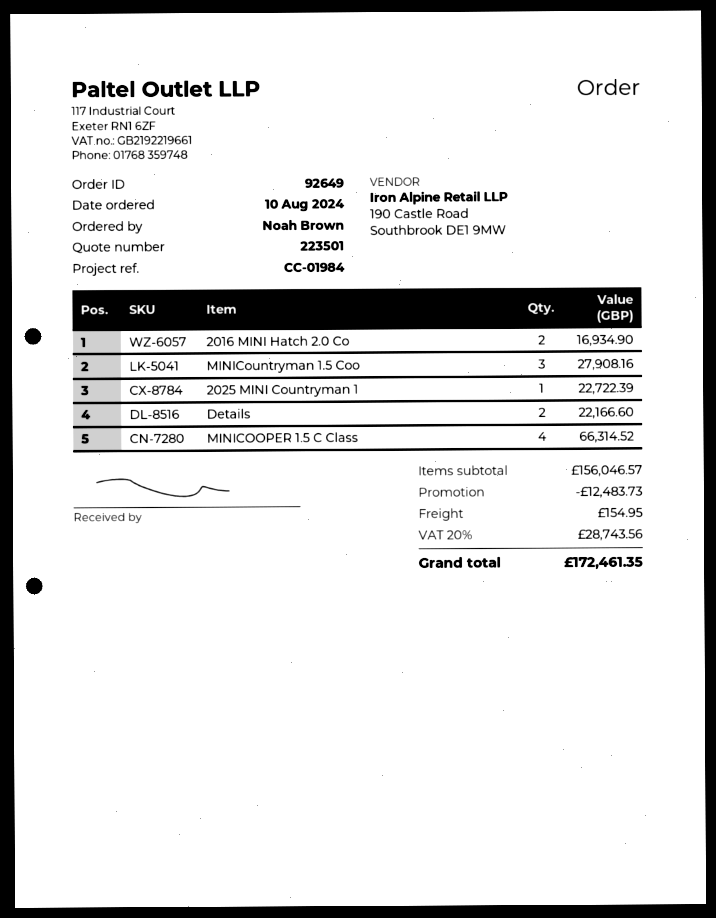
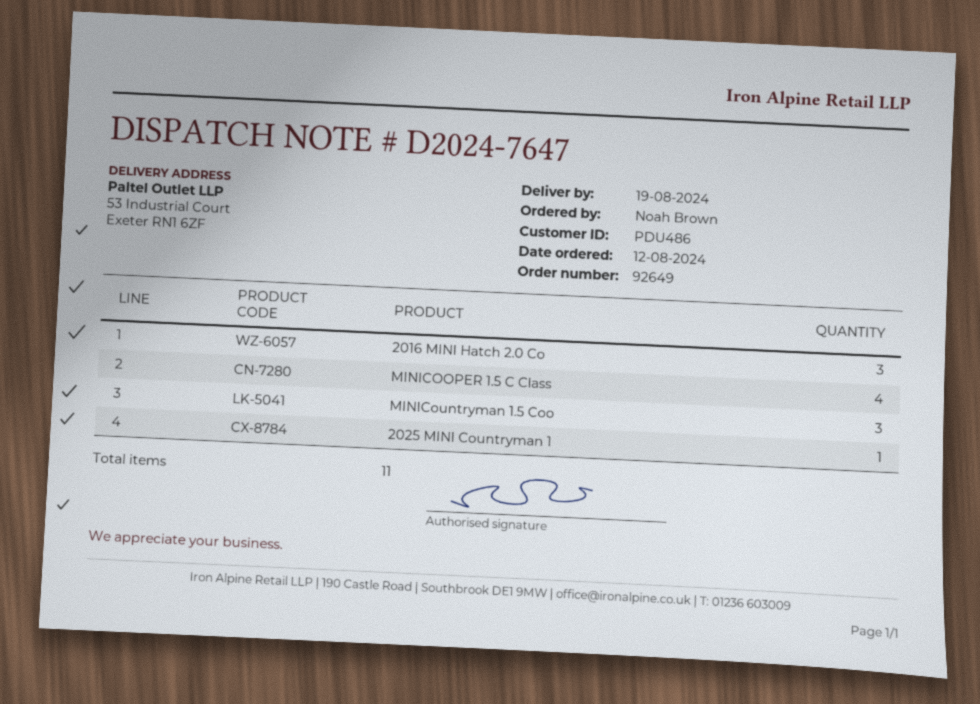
order date: 2024-08-10 -> 2024-08-12
2016 MINI Hatch 2.0 Co: 2 -> 3
Details: 2 -> none

